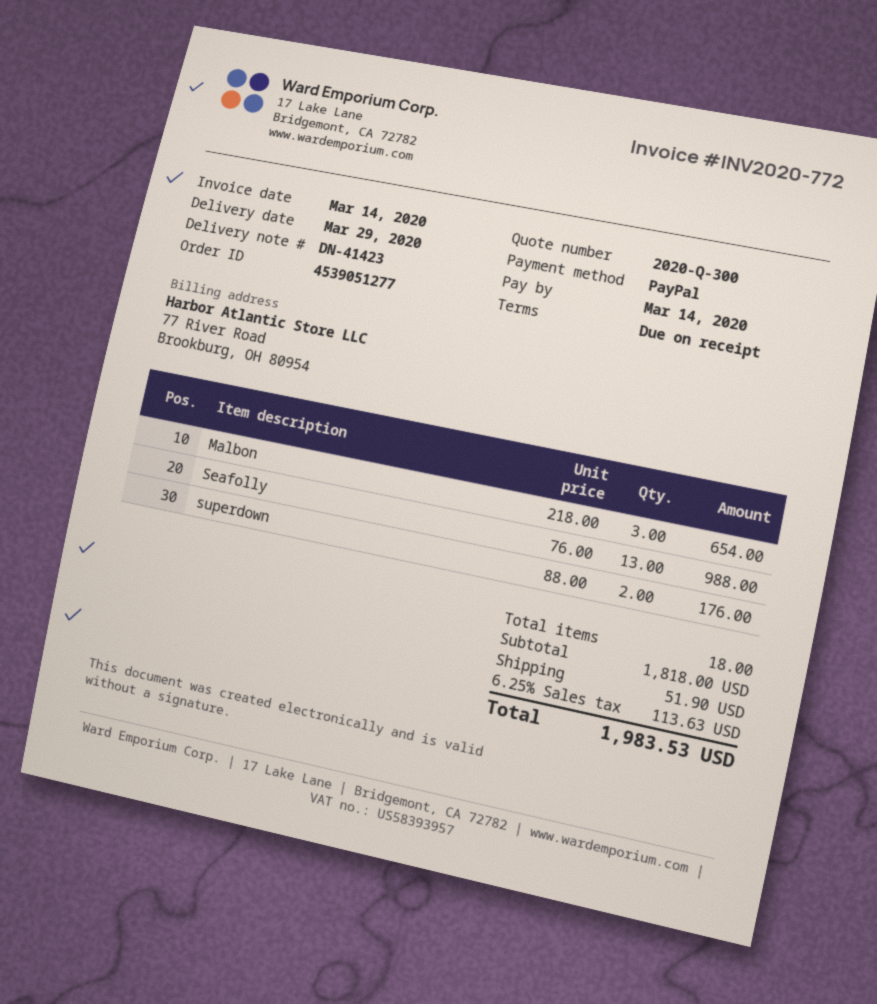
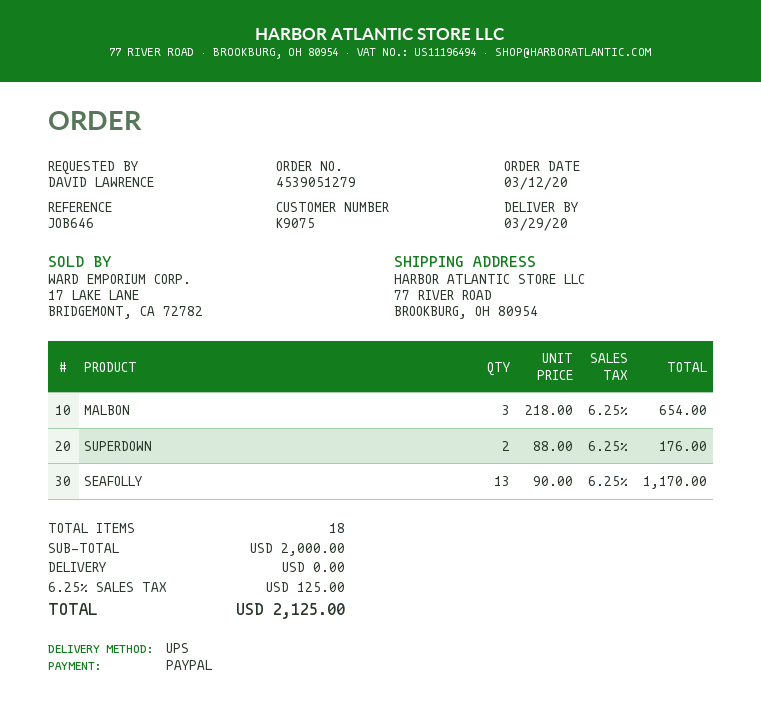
order number: 4539051277 -> 4539051279
Seafolly: 13 x 76.00 = 988.00 -> 13 x 90.00 = 1170.00
subtotal: 1818.00 -> 2000.00
shipping: 51.90 -> 0.00
tax: 6.25% = 113.63 -> 6.25% = 125.00
total: 1983.53 -> 2125.00

